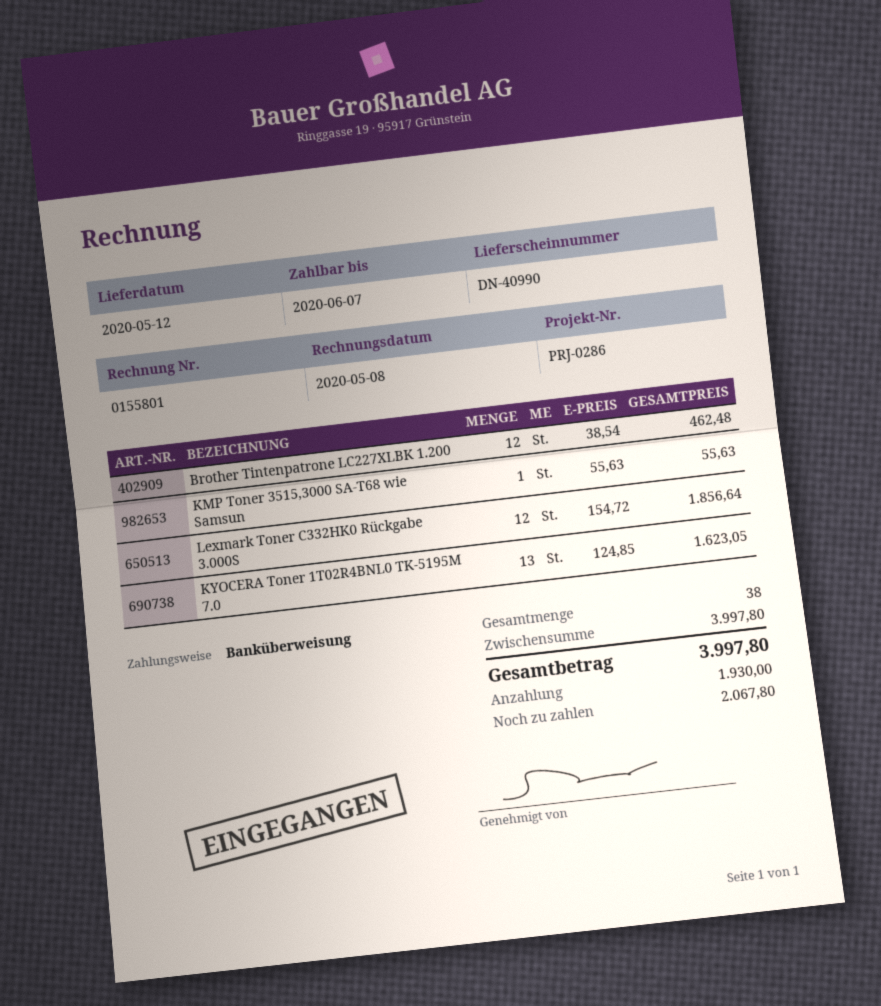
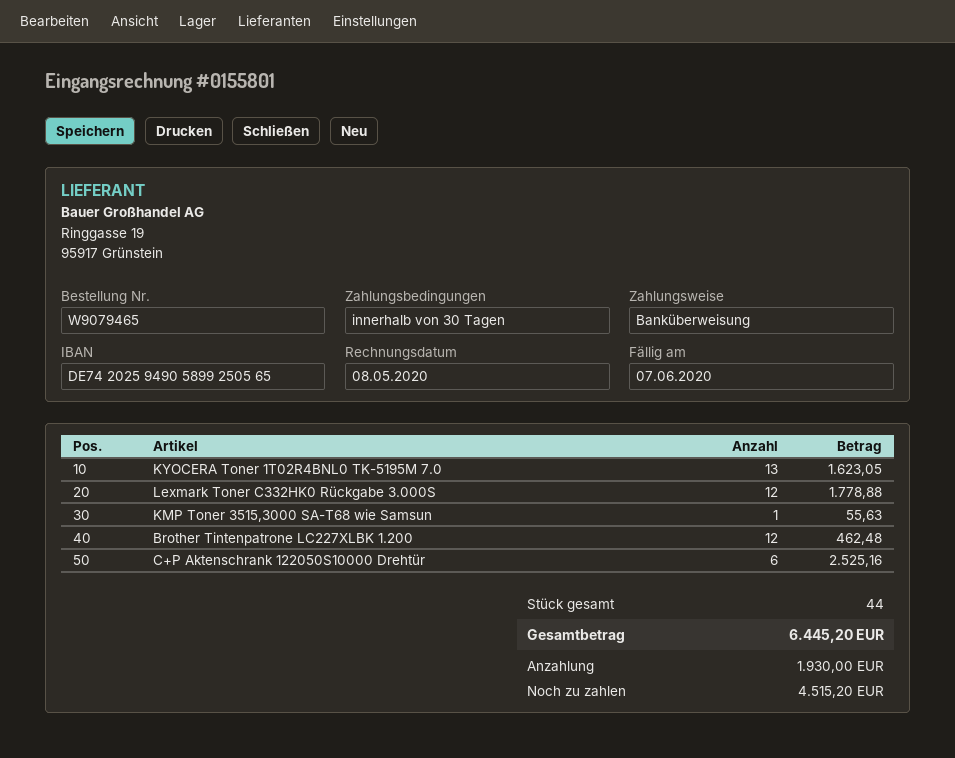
Lexmark Toner C332HK0 Rückgabe 3.000S: 12 for 1856.64 -> 12 for 1778.88
C+P Aktenschrank 122050S10000 Drehtür: none -> 6 for 2525.16
total quantity: 38 -> 44
total: 3997.80 -> 6445.20
balance: 2067.80 -> 4515.20

